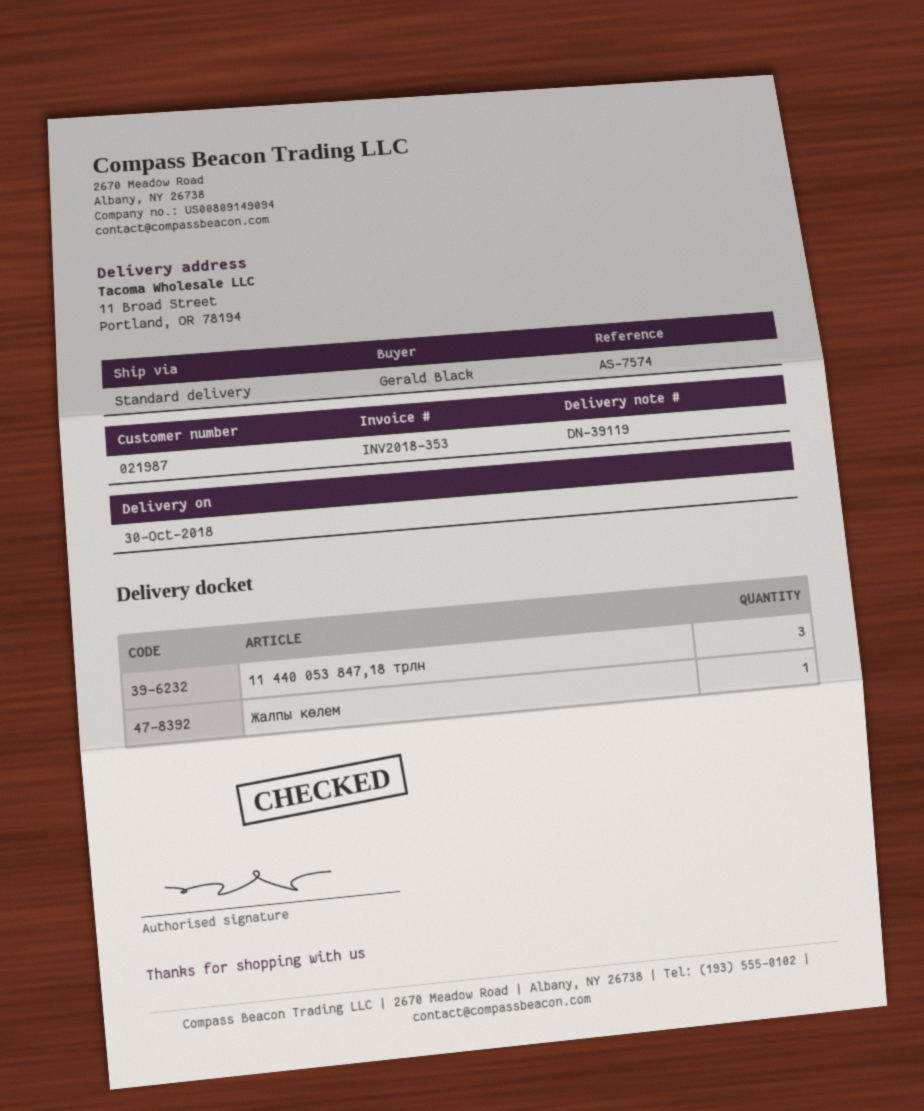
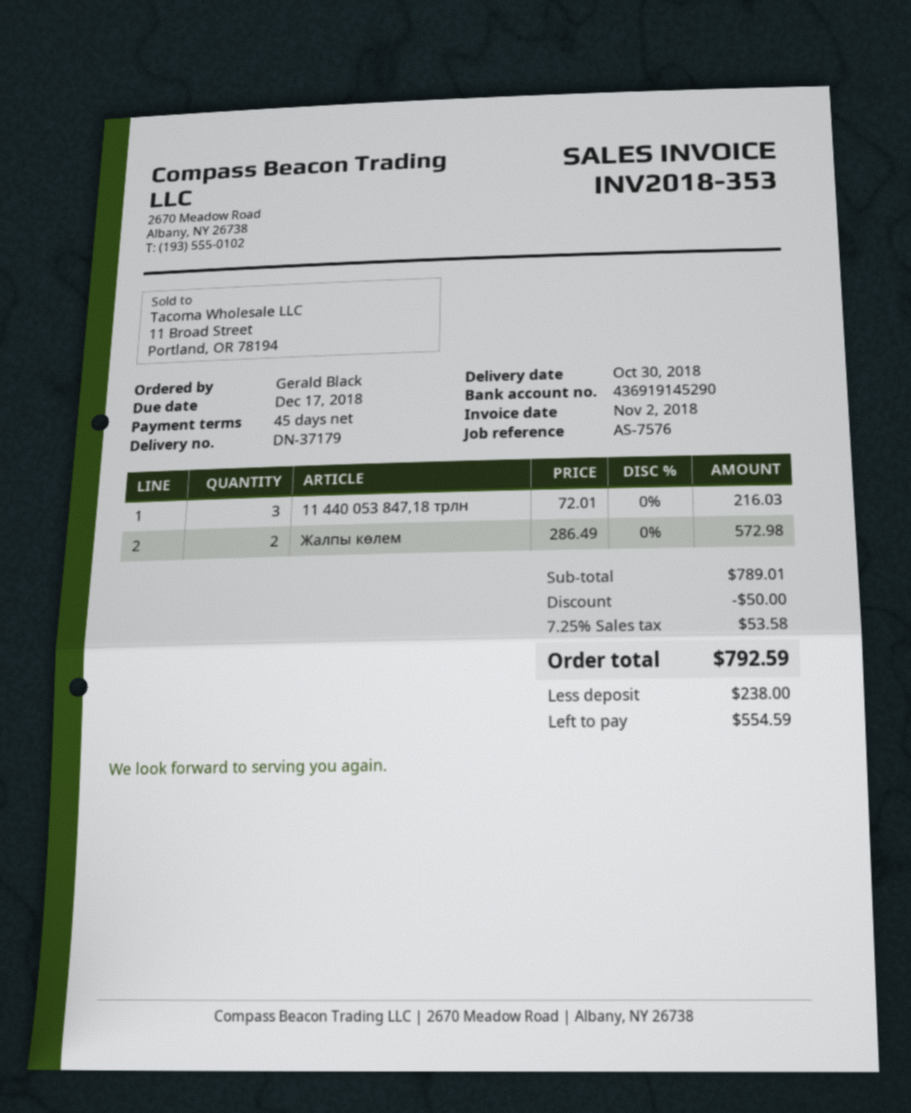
delivery note number: DN-39119 -> DN-37179
reference: AS-7574 -> AS-7576
Жалпы көлем: 1 -> 2

